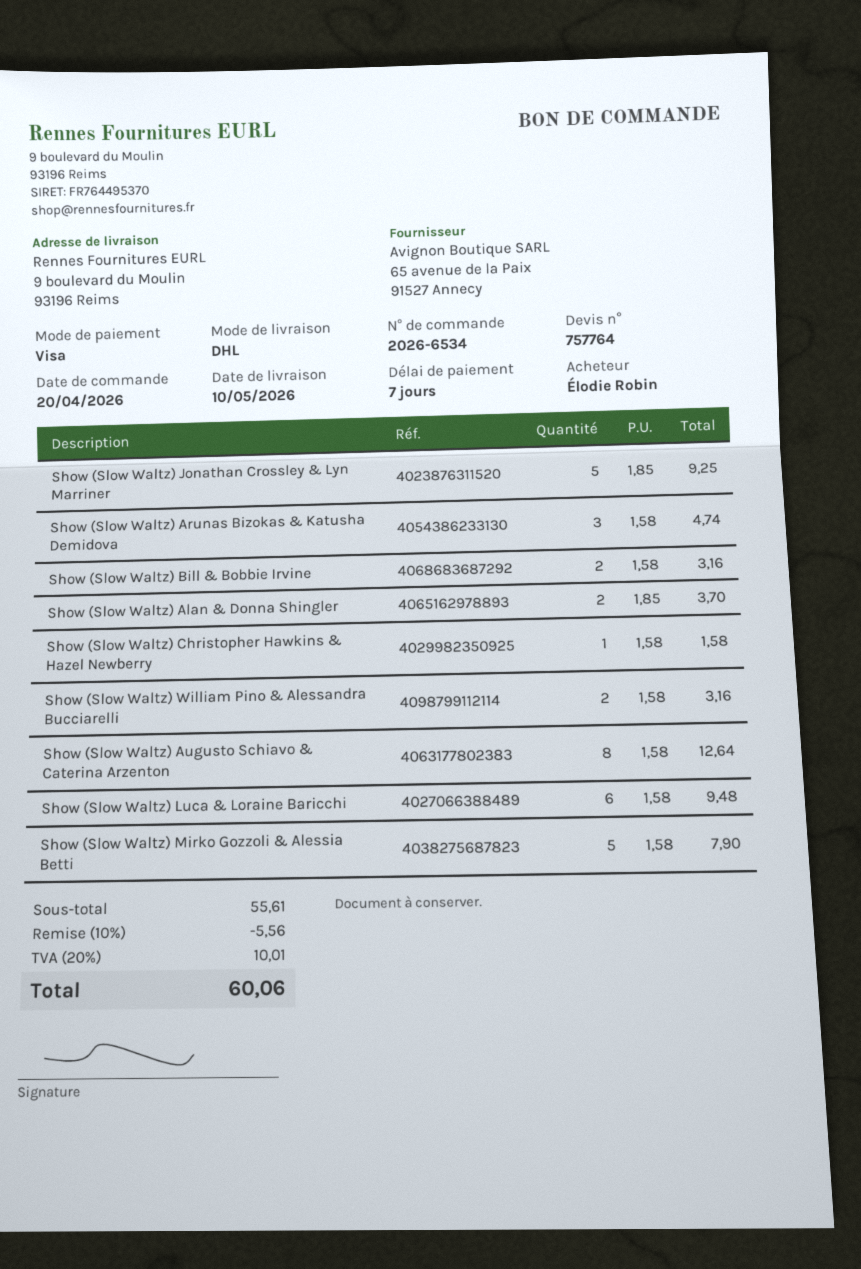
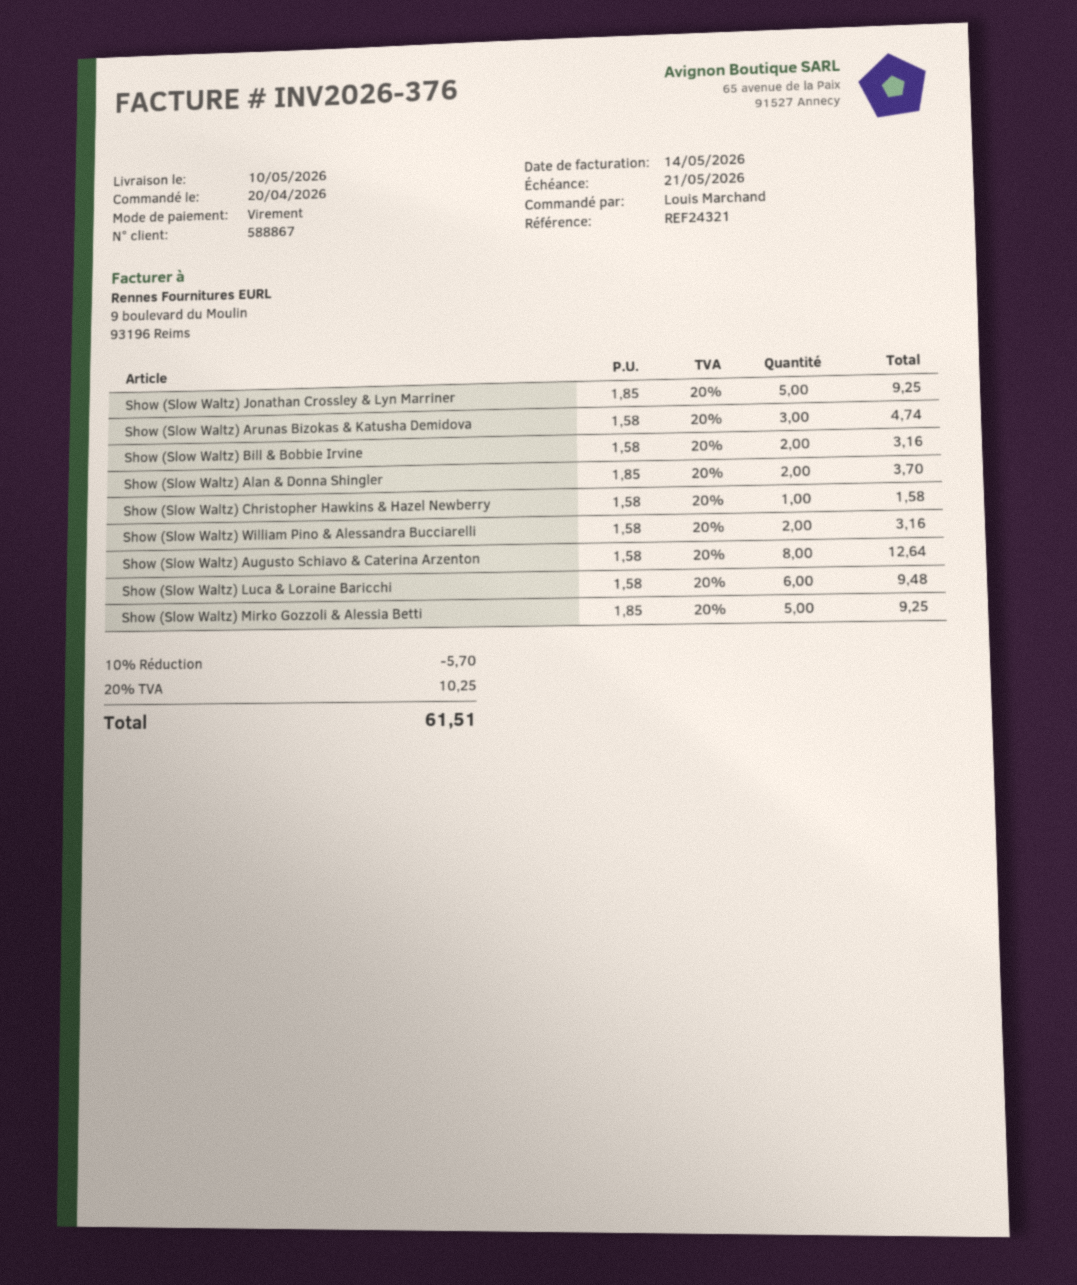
ordered by: Élodie Robin -> Louis Marchand
payment method: Visa -> bank transfer
Show (Slow Waltz) Mirko Gozzoli & Alessia Betti: 5 x 1.58 = 7.90 -> 5 x 1.85 = 9.25
discount: 10% = 5.56 -> 10% = 5.70
tax: 20% = 10.01 -> 20% = 10.25
total: 60.06 -> 61.51

